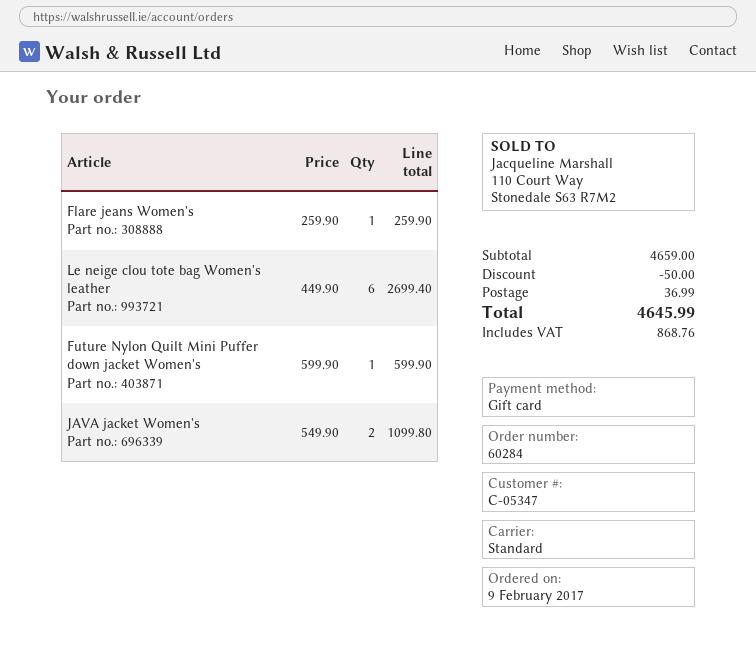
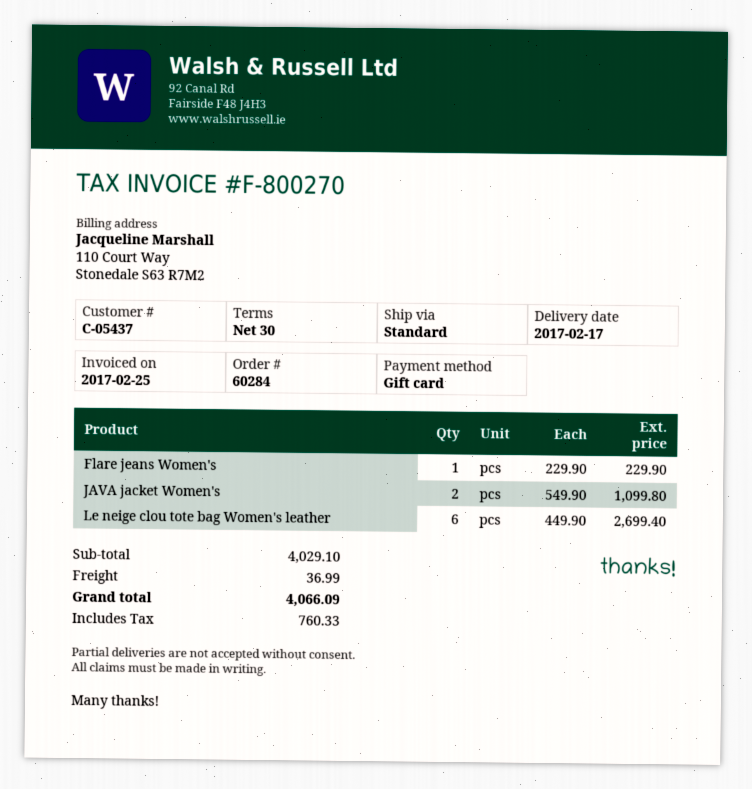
customer number: C-05347 -> C-05437
Flare jeans Women's: 1 x 259.90 = 259.90 -> 1 x 229.90 = 229.90
Future Nylon Quilt Mini Puffer down jacket Women's: 1 x 599.90 = 599.90 -> none
subtotal: 4659.00 -> 4029.10
discount: 50.00 -> none
tax: 868.76 -> 760.33
total: 4645.99 -> 4066.09

